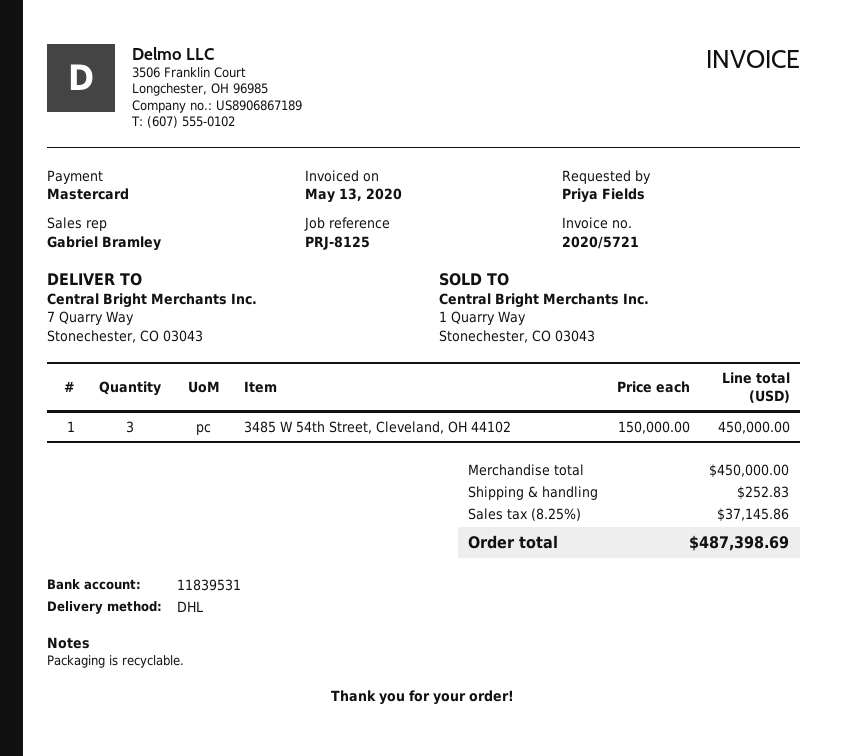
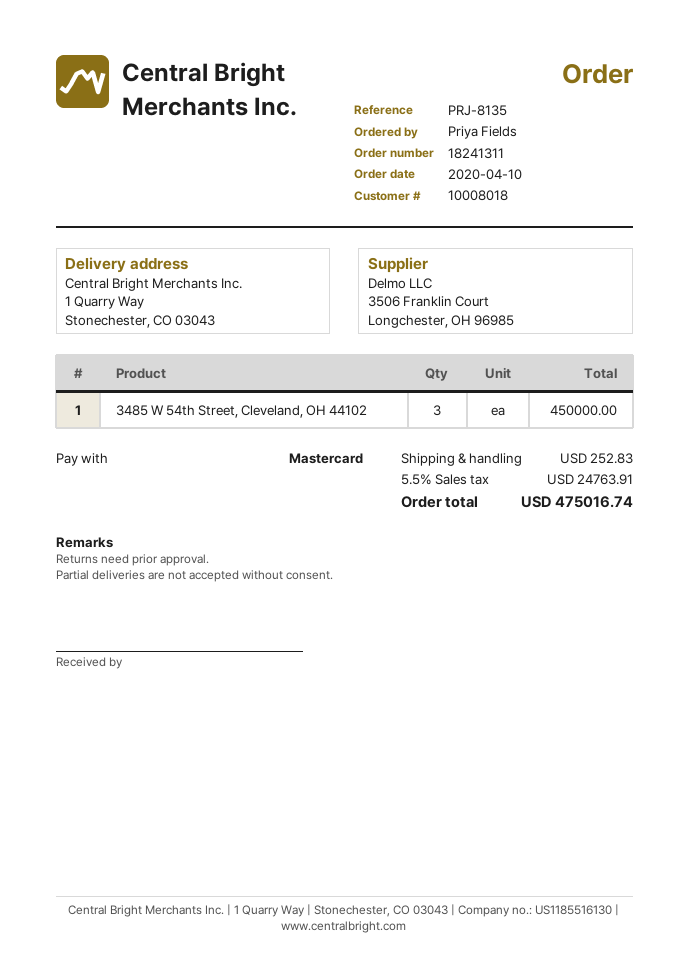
reference: PRJ-8125 -> PRJ-8135
ship to: 7 Quarry Way, Stonechester, CO 03043 -> 1 Quarry Way, Stonechester, CO 03043
tax: 8.25% = 37145.86 -> 5.5% = 24763.91
total: 487398.69 -> 475016.74

